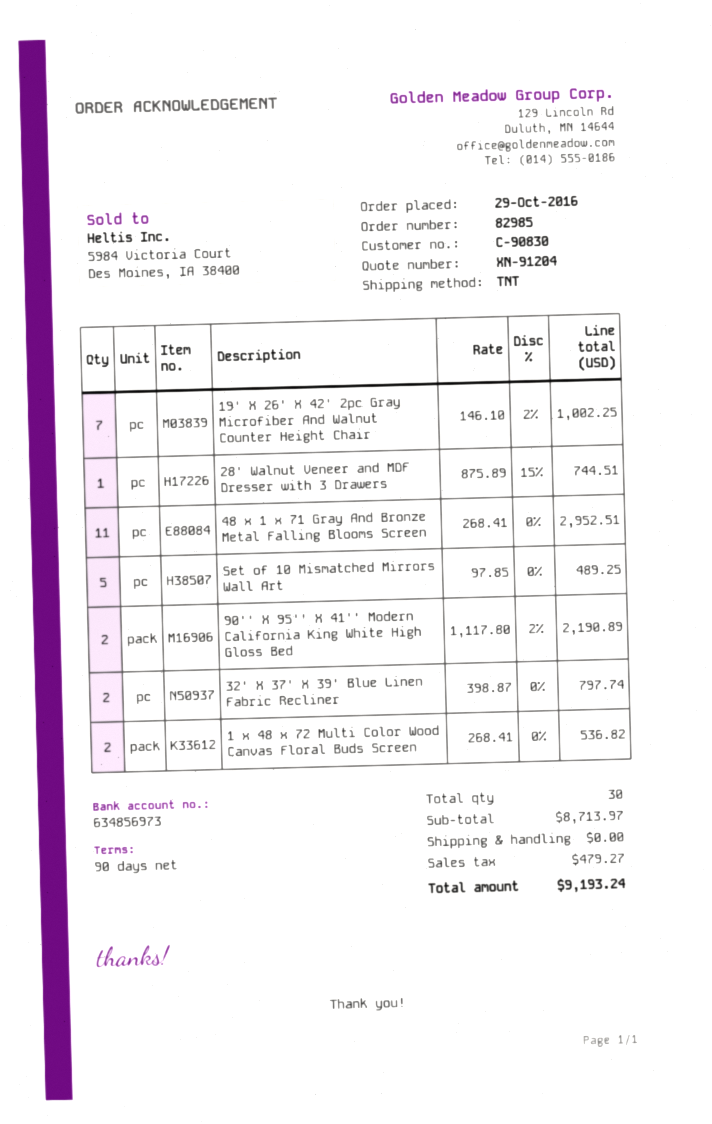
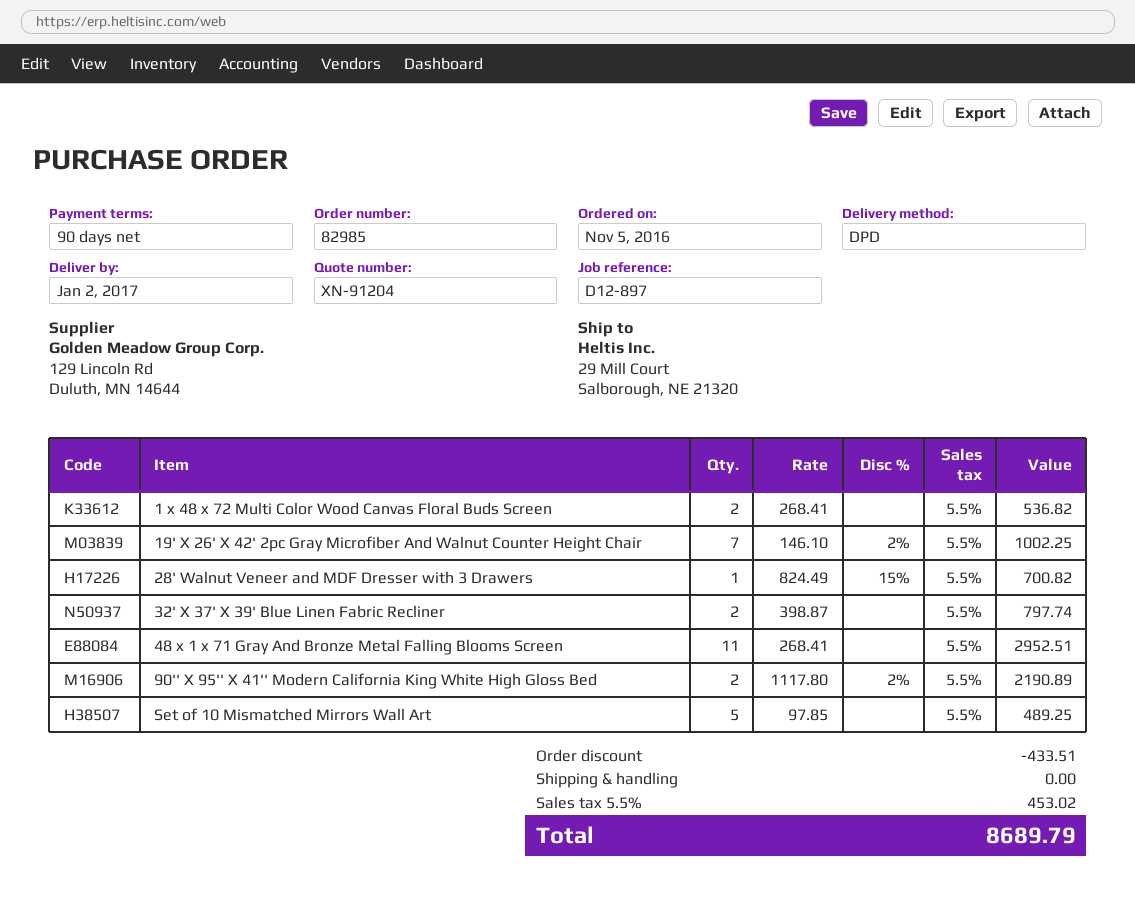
order date: 2016-10-29 -> 2016-11-05
shipping method: TNT -> DPD
28' Walnut Veneer and MDF Dresser with 3 Drawers: 1 x 875.89 - 15% = 744.51 -> 1 x 824.49 - 15% = 700.82
discount: none -> 433.51
tax: 479.27 -> 453.02
total: 9193.24 -> 8689.79

